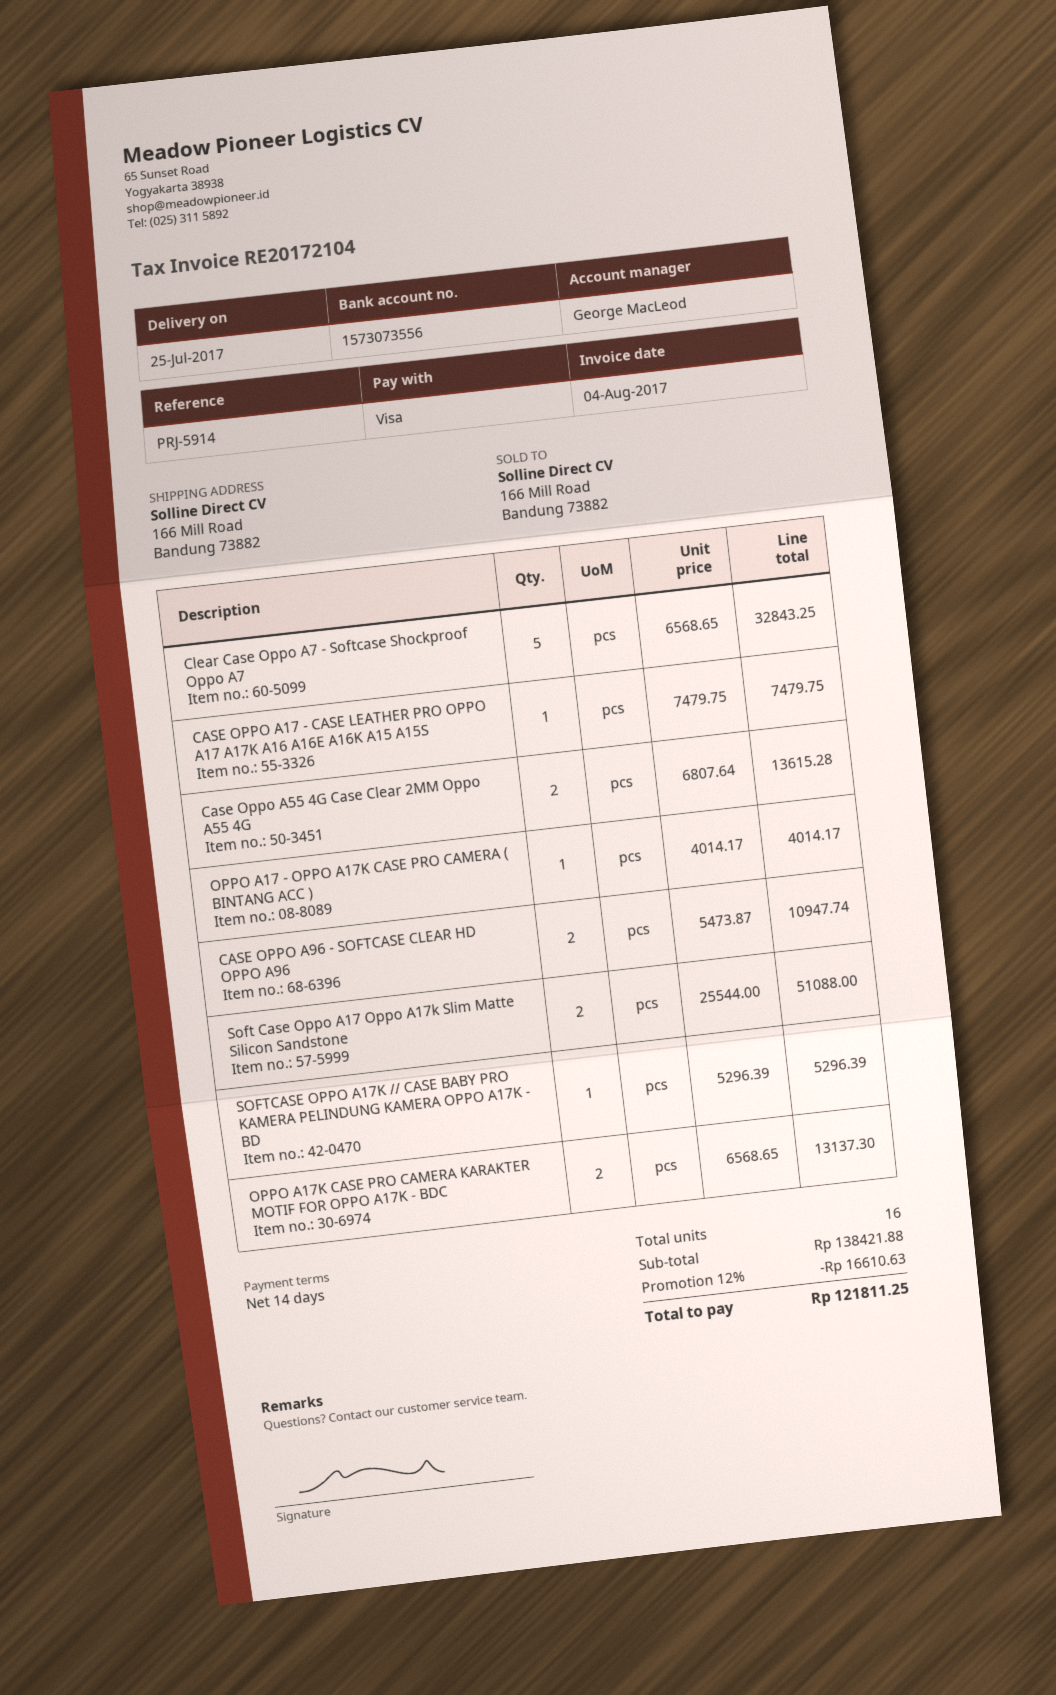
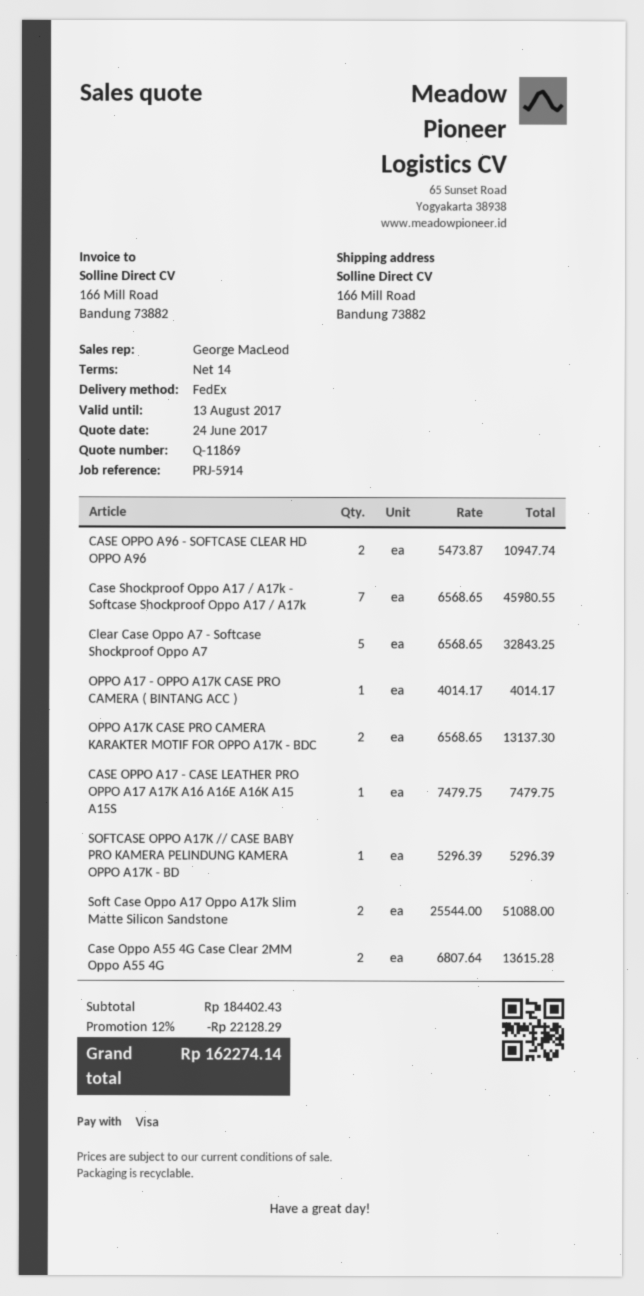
Case Shockproof Oppo A17 / A17k - Softcase Shockproof Oppo A17 / A17k: none -> 7 x 6568.65 = 45980.55
subtotal: 138421.88 -> 184402.43
discount: 12% = 16610.63 -> 12% = 22128.29
total: 121811.25 -> 162274.14

